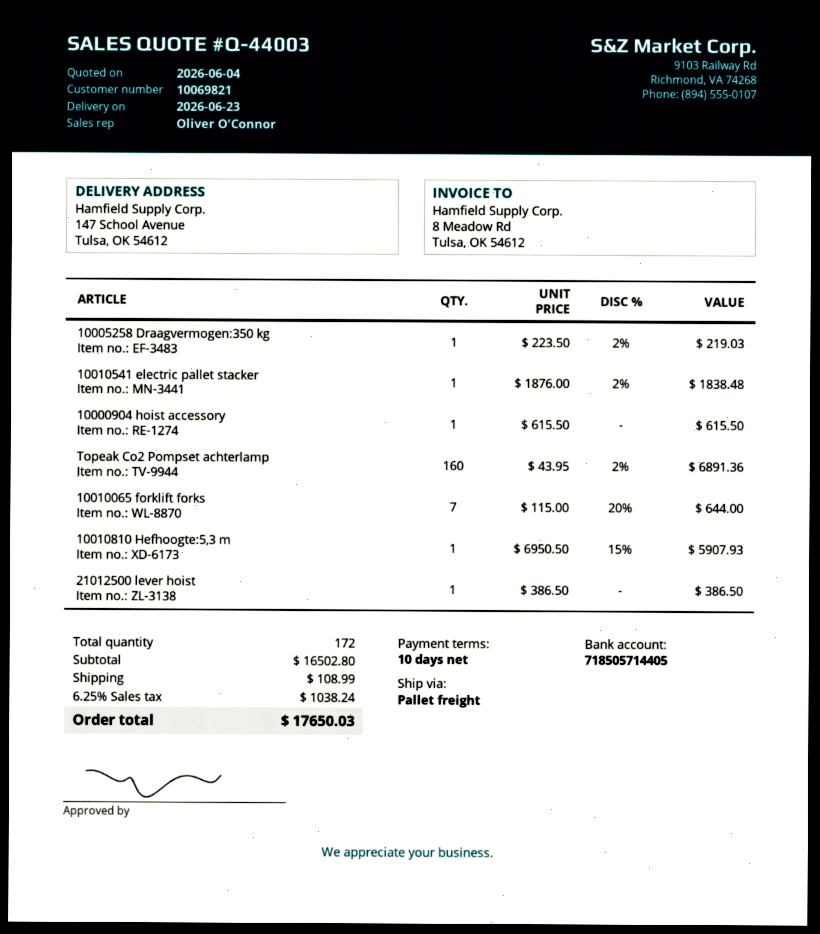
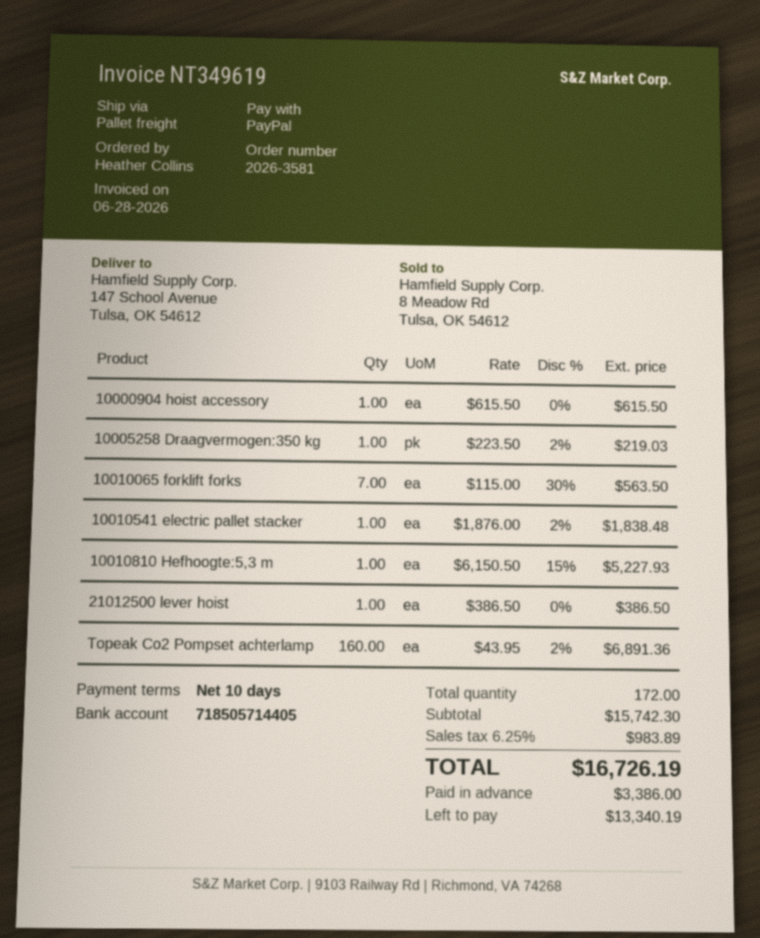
10010065 forklift forks: 7 x 115.00 - 20% = 644.00 -> 7 x 115.00 - 30% = 563.50
10010810 Hefhoogte:5,3 m: 1 x 6950.50 - 15% = 5907.93 -> 1 x 6150.50 - 15% = 5227.93
subtotal: 16502.80 -> 15742.30
shipping: 108.99 -> none
tax: 6.25% = 1038.24 -> 6.25% = 983.89
total: 17650.03 -> 16726.19

